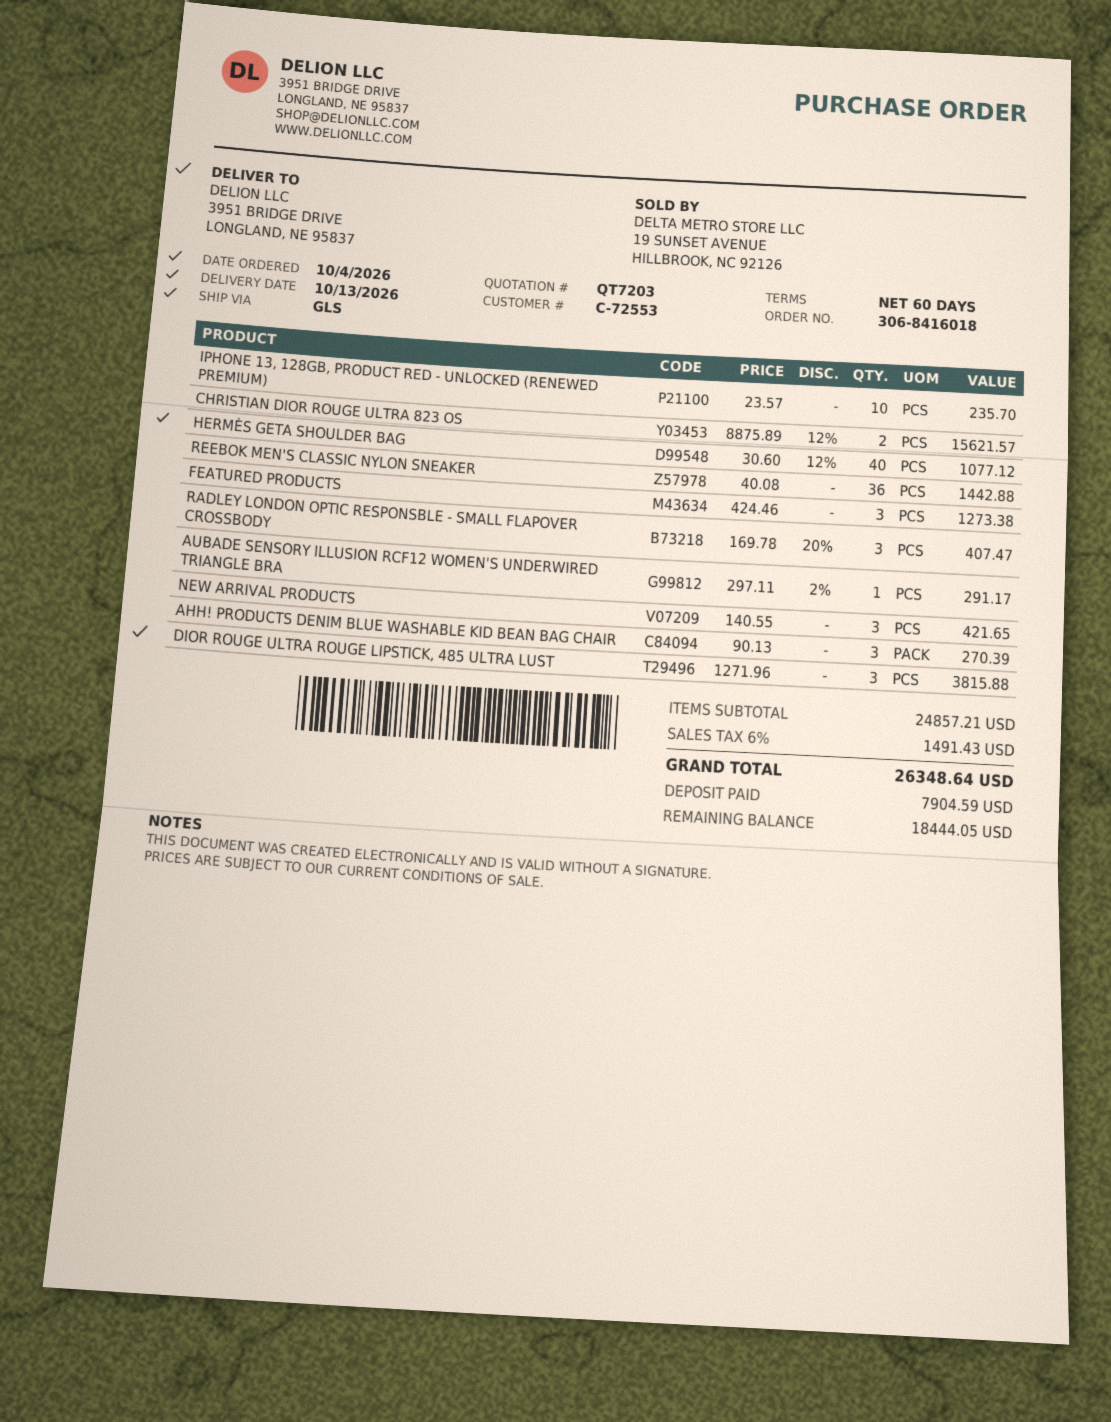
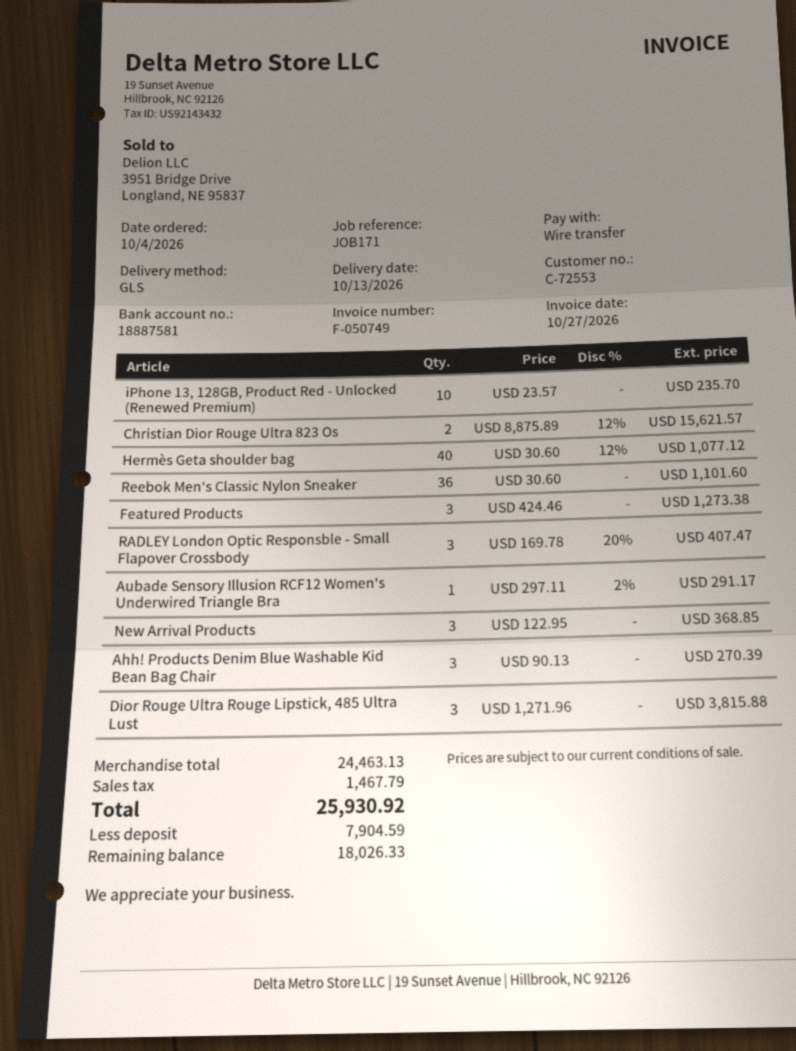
REEBOK MEN'S CLASSIC NYLON SNEAKER: 36 x 40.08 = 1442.88 -> 36 x 30.60 = 1101.60
NEW ARRIVAL PRODUCTS: 3 x 140.55 = 421.65 -> 3 x 122.95 = 368.85
subtotal: 24857.21 -> 24463.13
tax: 1491.43 -> 1467.79
total: 26348.64 -> 25930.92
balance: 18444.05 -> 18026.33

